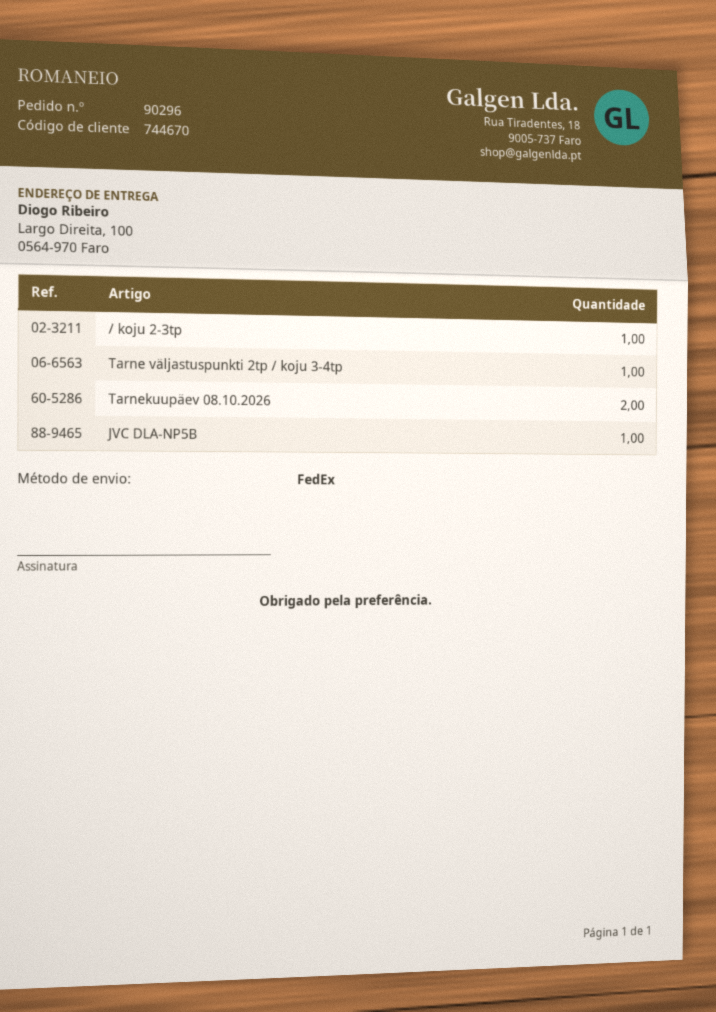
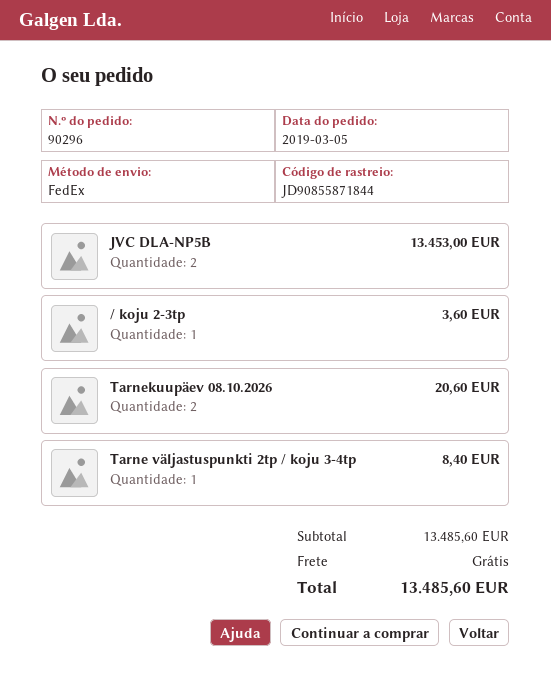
JVC DLA-NP5B: 1 -> 2

